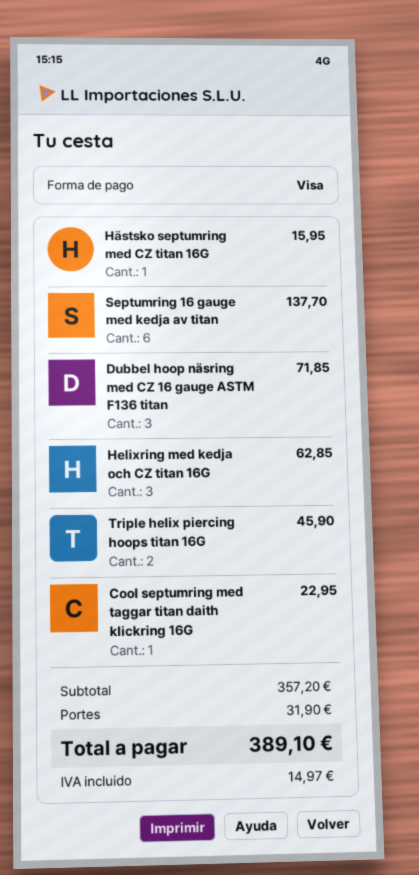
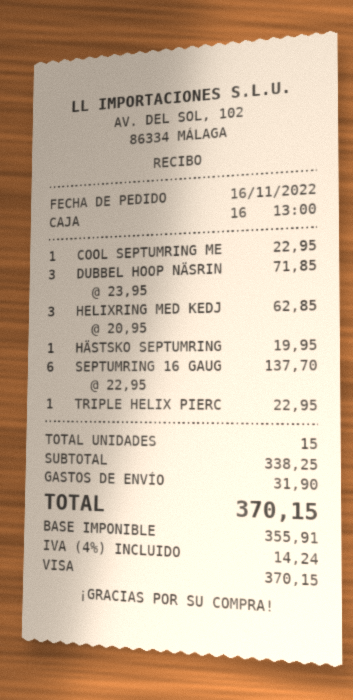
Hästsko septumring med CZ titan 16G: 1 for 15.95 -> 1 for 19.95
Triple helix piercing hoops titan 16G: 2 for 45.90 -> 1 for 22.95
subtotal: 357.20 -> 338.25
tax: 14.97 -> 14.24
total: 389.10 -> 370.15

